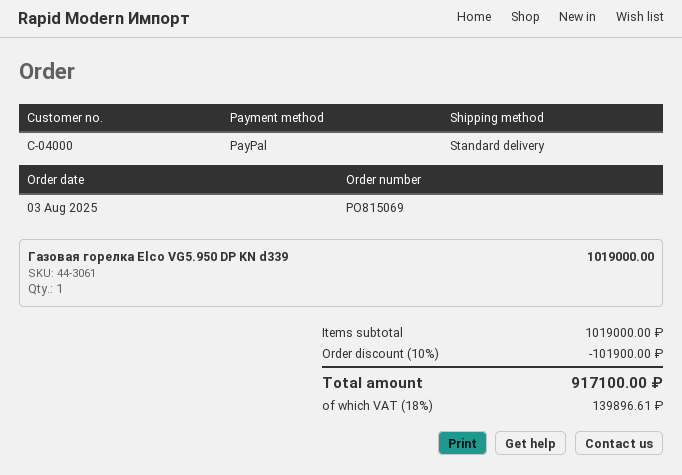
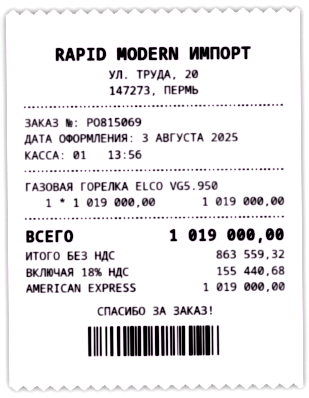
payment method: PayPal -> American Express
discount: 10% = 101900.00 -> none
tax: 18% = 139896.61 -> 18% = 155440.68
total: 917100.00 -> 1019000.00

